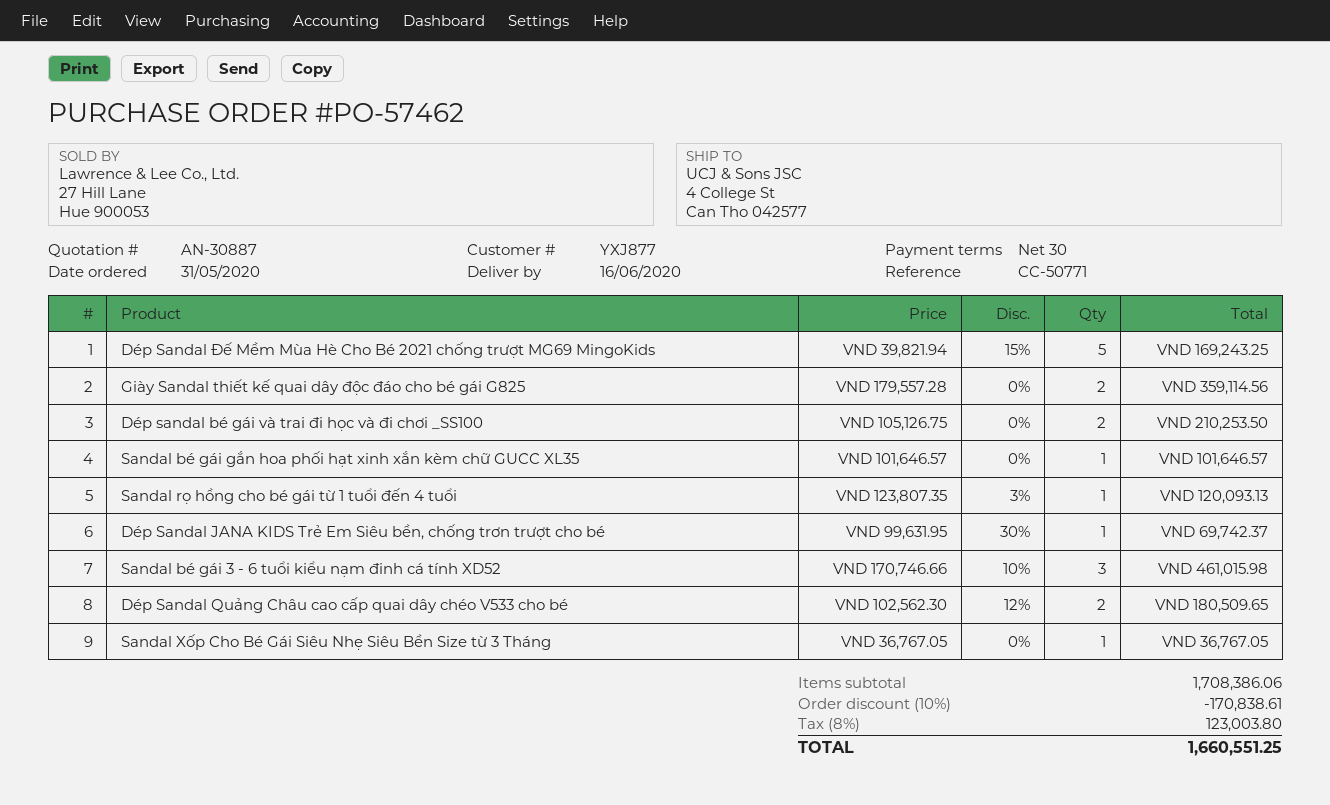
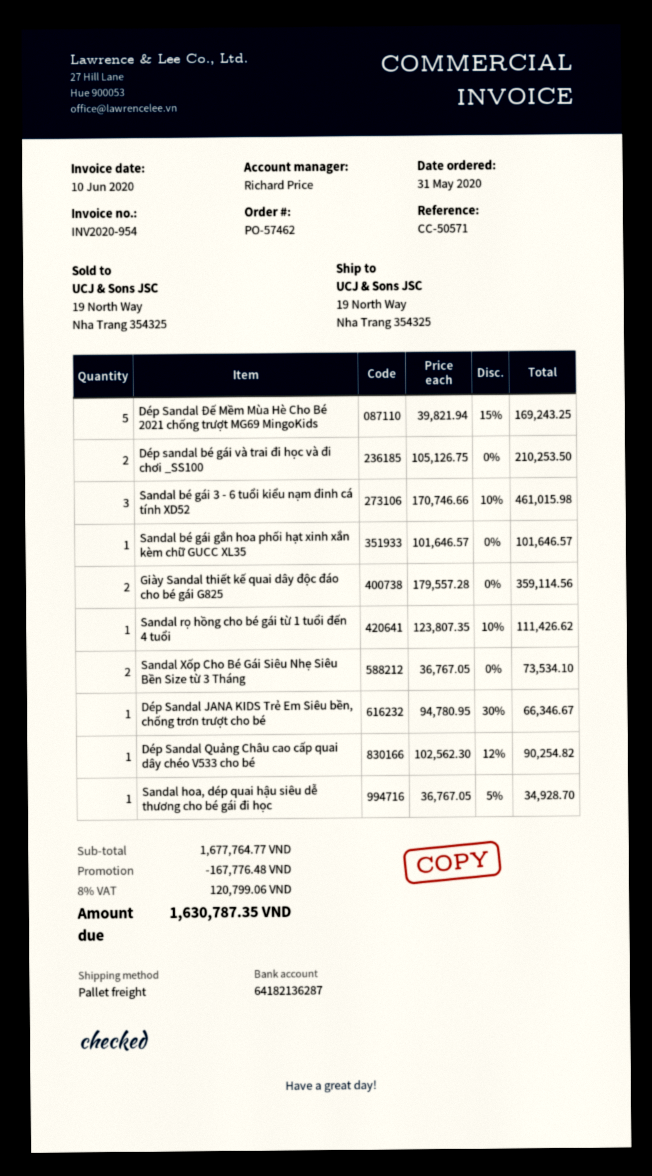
reference: CC-50771 -> CC-50571
ship to: 4 College St, Can Tho 042577 -> 19 North Way, Nha Trang 354325
Sandal rọ hồng cho bé gái từ 1 tuổi đến 4 tuổi: 1 x 123807.35 - 3% = 120093.13 -> 1 x 123807.35 - 10% = 111426.62
Dép Sandal JANA KIDS Trẻ Em Siêu bền, chống trơn trượt cho bé: 1 x 99631.95 - 30% = 69742.37 -> 1 x 94780.95 - 30% = 66346.67
Dép Sandal Quảng Châu cao cấp quai dây chéo V533 cho bé: 2 x 102562.30 - 12% = 180509.65 -> 1 x 102562.30 - 12% = 90254.82
Sandal Xốp Cho Bé Gái Siêu Nhẹ Siêu Bền Size từ 3 Tháng: 1 x 36767.05 = 36767.05 -> 2 x 36767.05 = 73534.10
Sandal hoa, dép quai hậu siêu dễ thương cho bé gái đi học: none -> 1 x 36767.05 - 5% = 34928.70
subtotal: 1708386.06 -> 1677764.77
discount: 170838.61 -> 167776.48
tax: 8% = 123003.80 -> 8% = 120799.06
total: 1660551.25 -> 1630787.35

